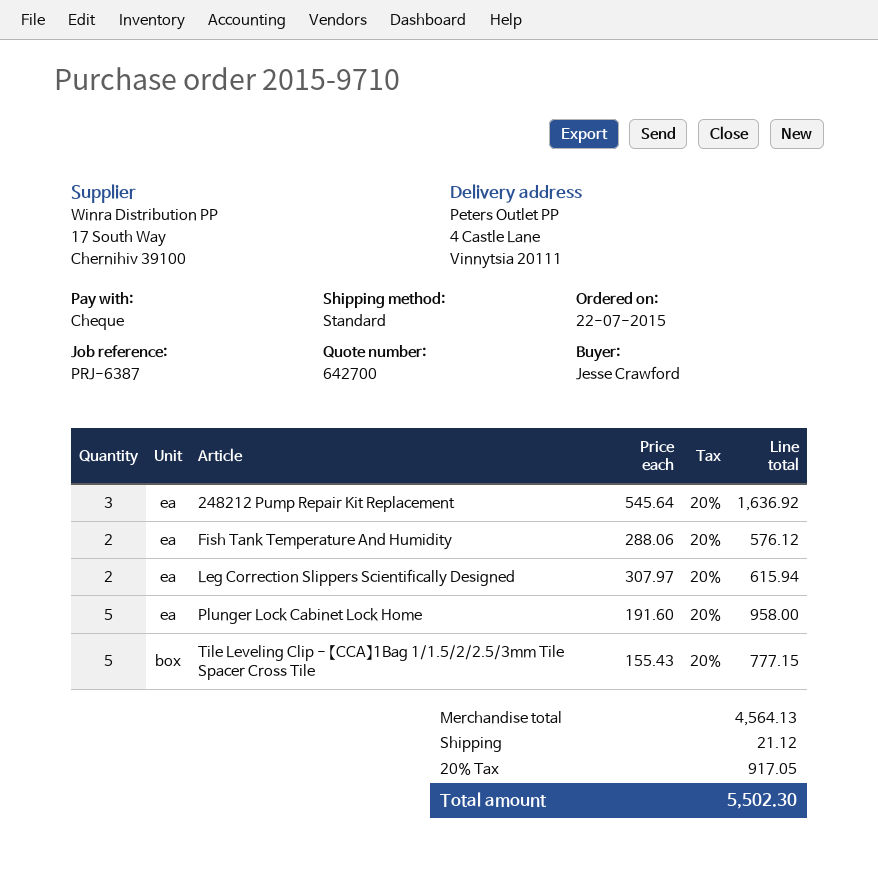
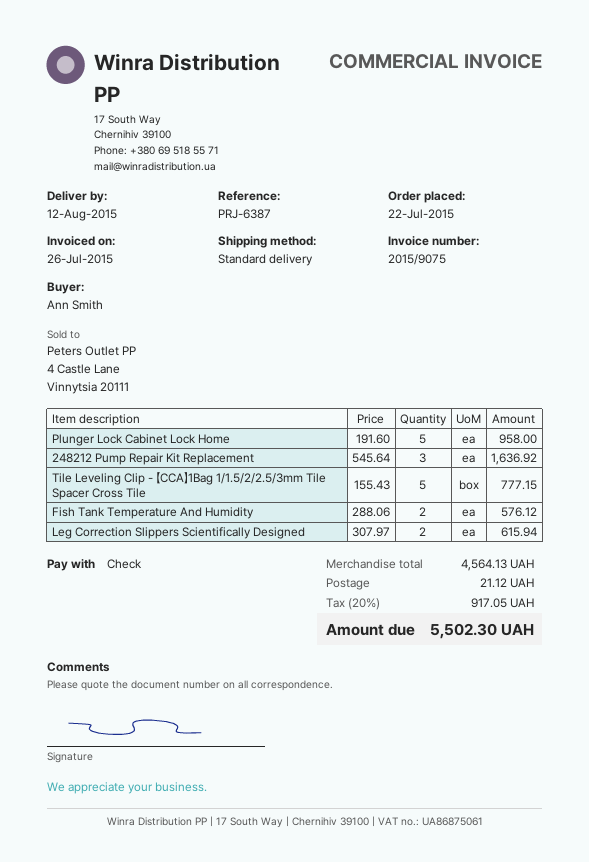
ordered by: Jesse Crawford -> Ann Smith

